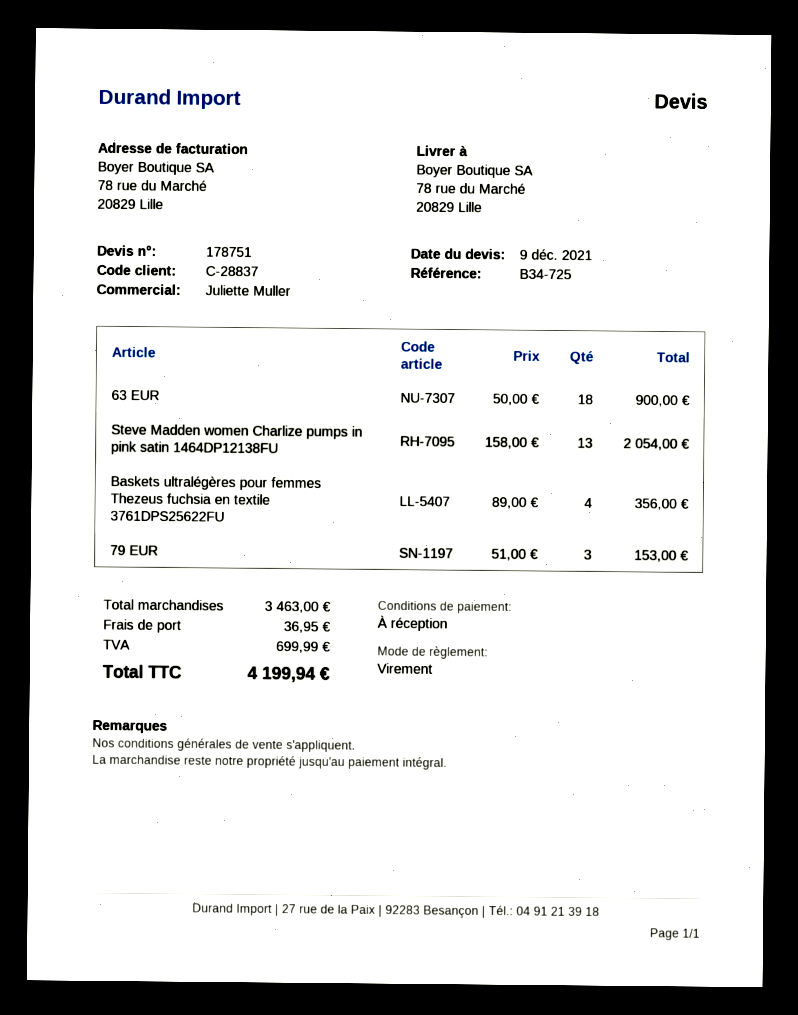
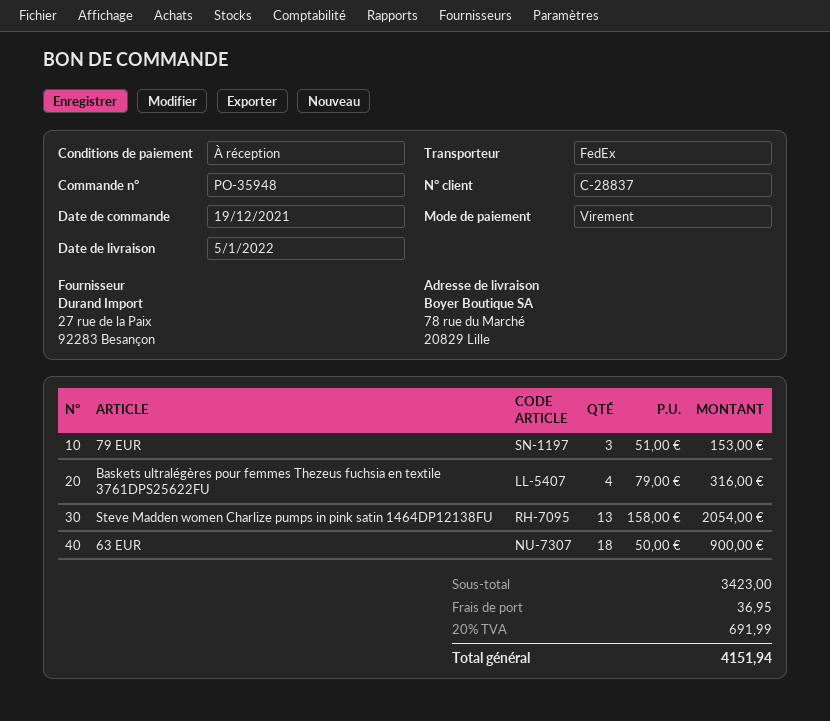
Baskets ultralégères pour femmes Thezeus fuchsia en textile 3761DPS25622FU: 4 x 89.00 = 356.00 -> 4 x 79.00 = 316.00
subtotal: 3463.00 -> 3423.00
tax: 699.99 -> 691.99
total: 4199.94 -> 4151.94

